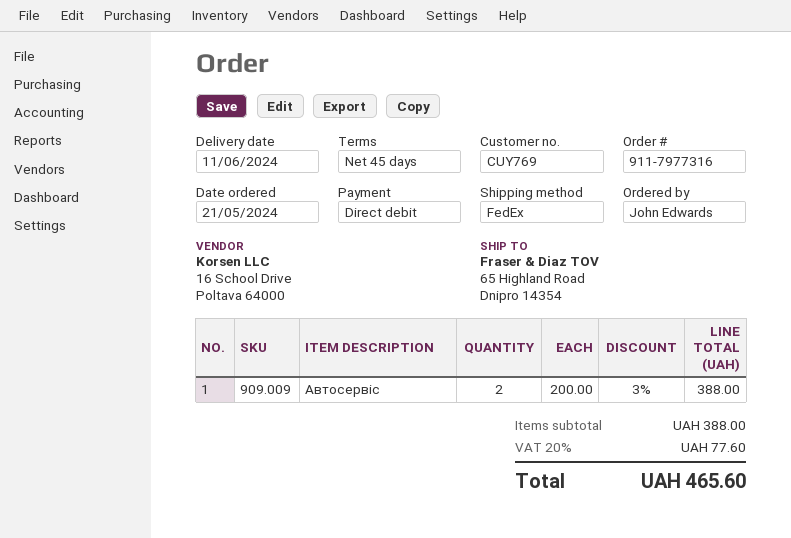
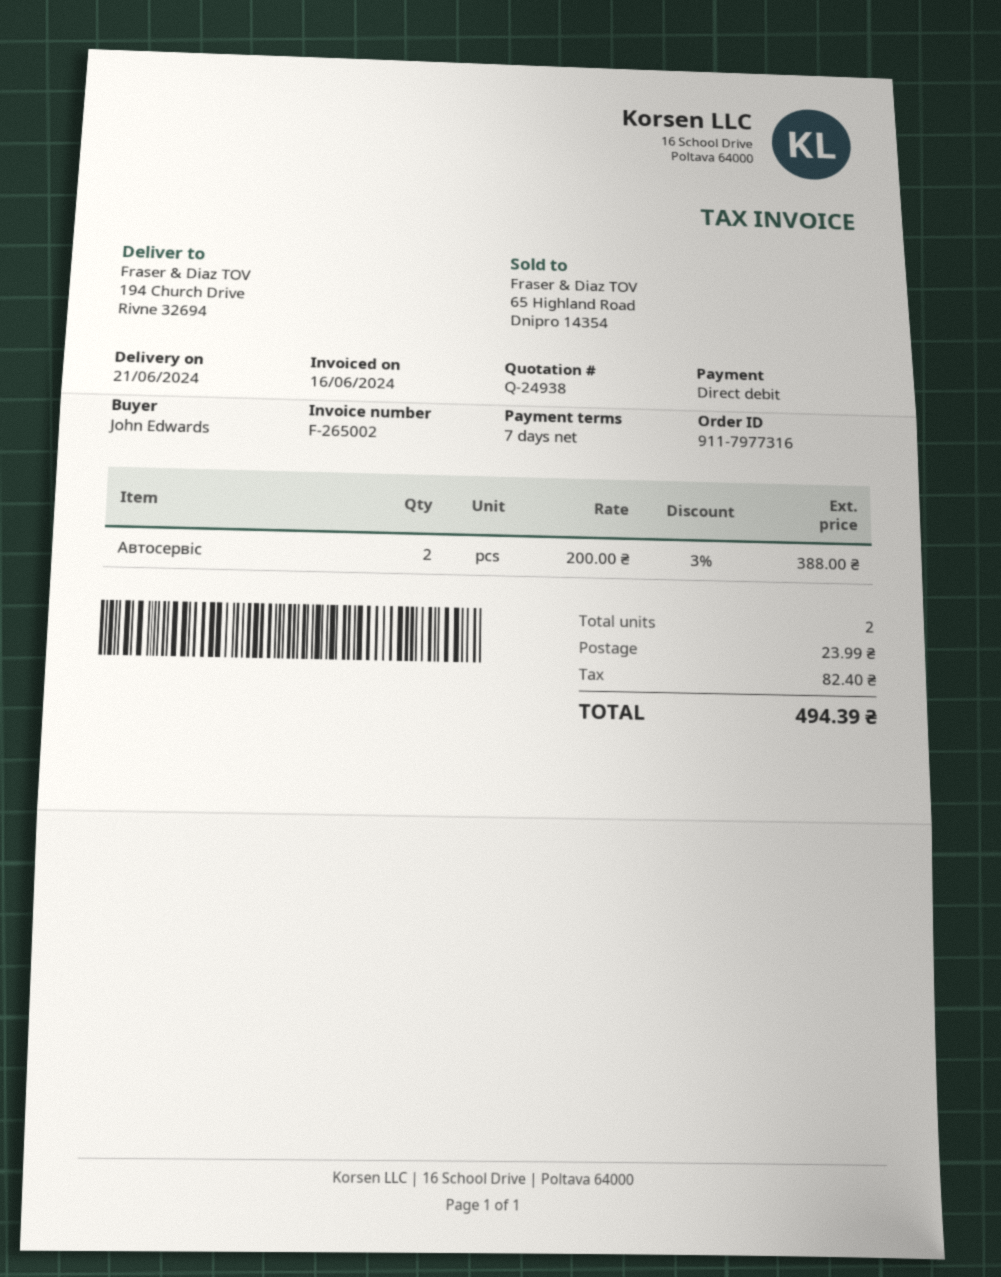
delivery date: 2024-06-11 -> 2024-06-21
payment terms: 45 days -> 7 days
ship to: 65 Highland Road, Dnipro 14354 -> 194 Church Drive, Rivne 32694
shipping: none -> 23.99
tax: 77.60 -> 82.40
total: 465.60 -> 494.39

